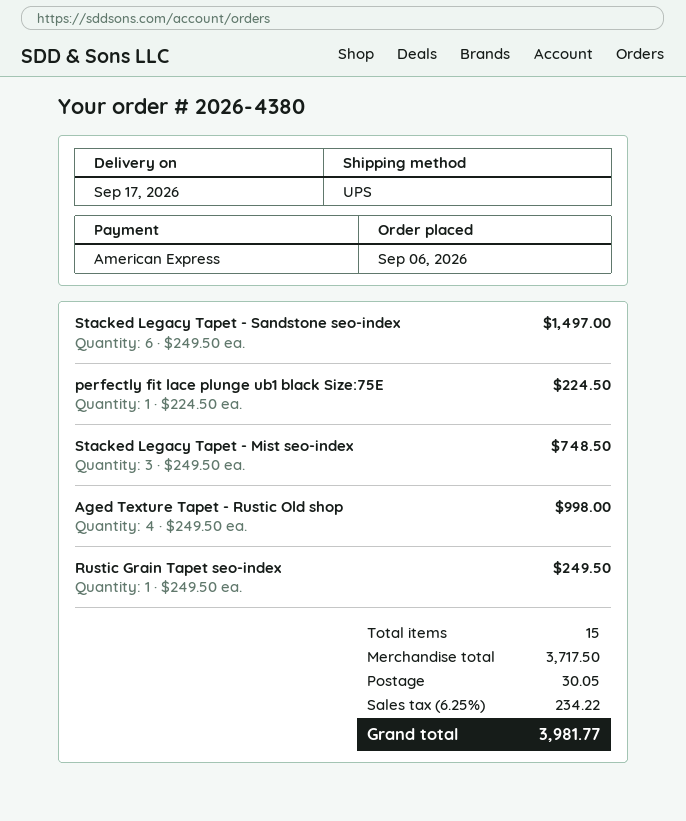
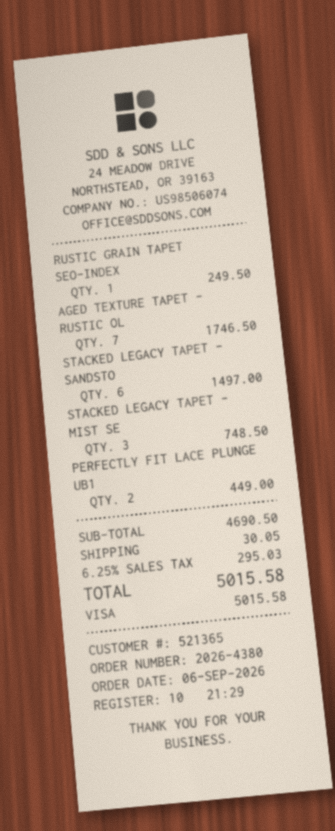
payment method: American Express -> Visa
perfectly fit lace plunge ub1 black Size:75E: 1 for 224.50 -> 2 for 449.00
Aged Texture Tapet - Rustic Old shop: 4 for 998.00 -> 7 for 1746.50
subtotal: 3717.50 -> 4690.50
tax: 6.25% = 234.22 -> 6.25% = 295.03
total: 3981.77 -> 5015.58

